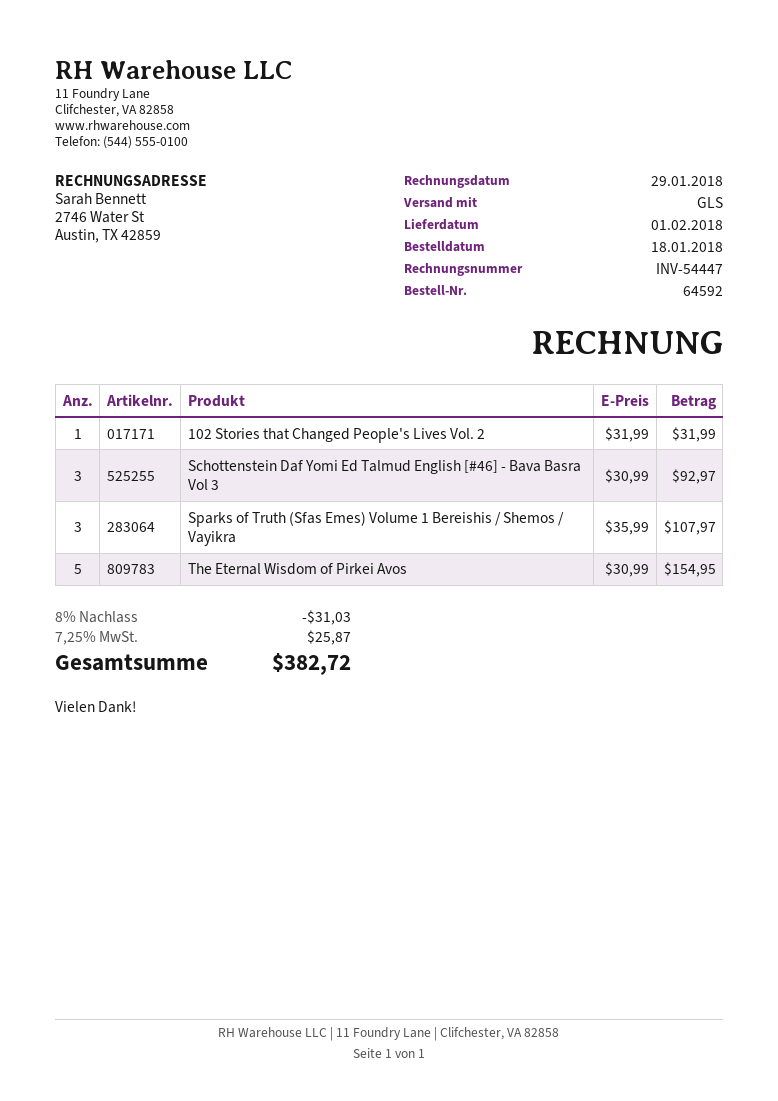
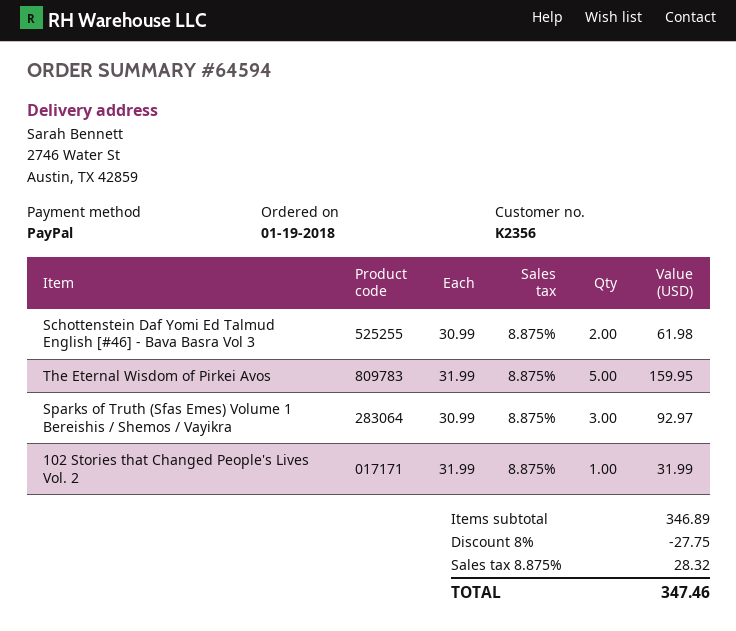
order number: 64592 -> 64594
order date: 2018-01-18 -> 2018-01-19
Schottenstein Daf Yomi Ed Talmud English [#46] - Bava Basra Vol 3: 3 x 30.99 = 92.97 -> 2 x 30.99 = 61.98
Sparks of Truth (Sfas Emes) Volume 1 Bereishis / Shemos / Vayikra: 3 x 35.99 = 107.97 -> 3 x 30.99 = 92.97
The Eternal Wisdom of Pirkei Avos: 5 x 30.99 = 154.95 -> 5 x 31.99 = 159.95
discount: 8% = 31.03 -> 8% = 27.75
tax: 7.25% = 25.87 -> 8.875% = 28.32
total: 382.72 -> 347.46

